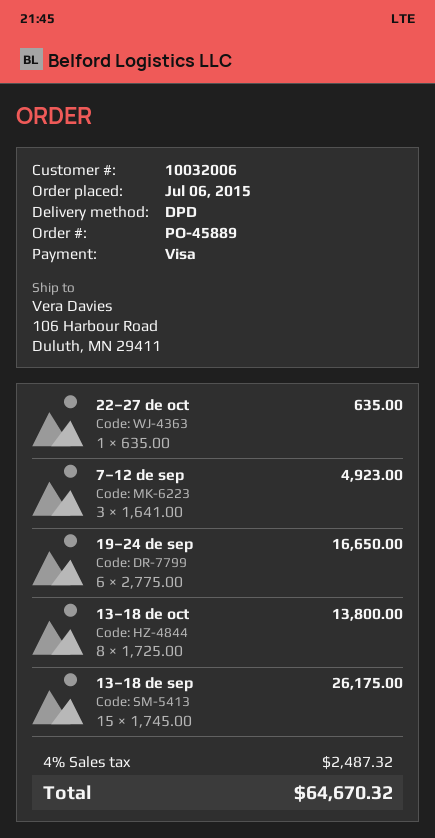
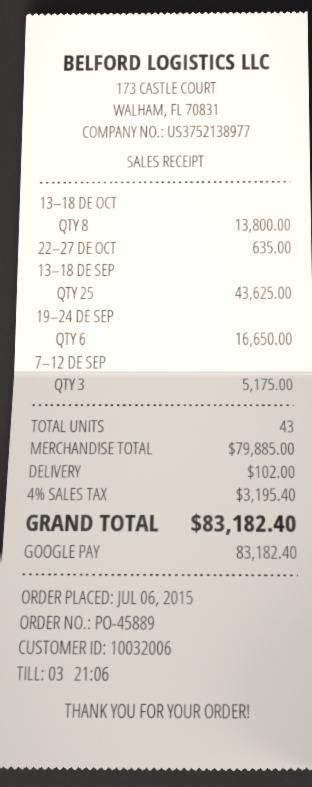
payment method: Visa -> Google Pay
7–12 de sep: 3 for 4923.00 -> 3 for 5175.00
13–18 de sep: 15 for 26175.00 -> 25 for 43625.00
shipping: none -> 102.00
tax: 4% = 2487.32 -> 4% = 3195.40
total: 64670.32 -> 83182.40

